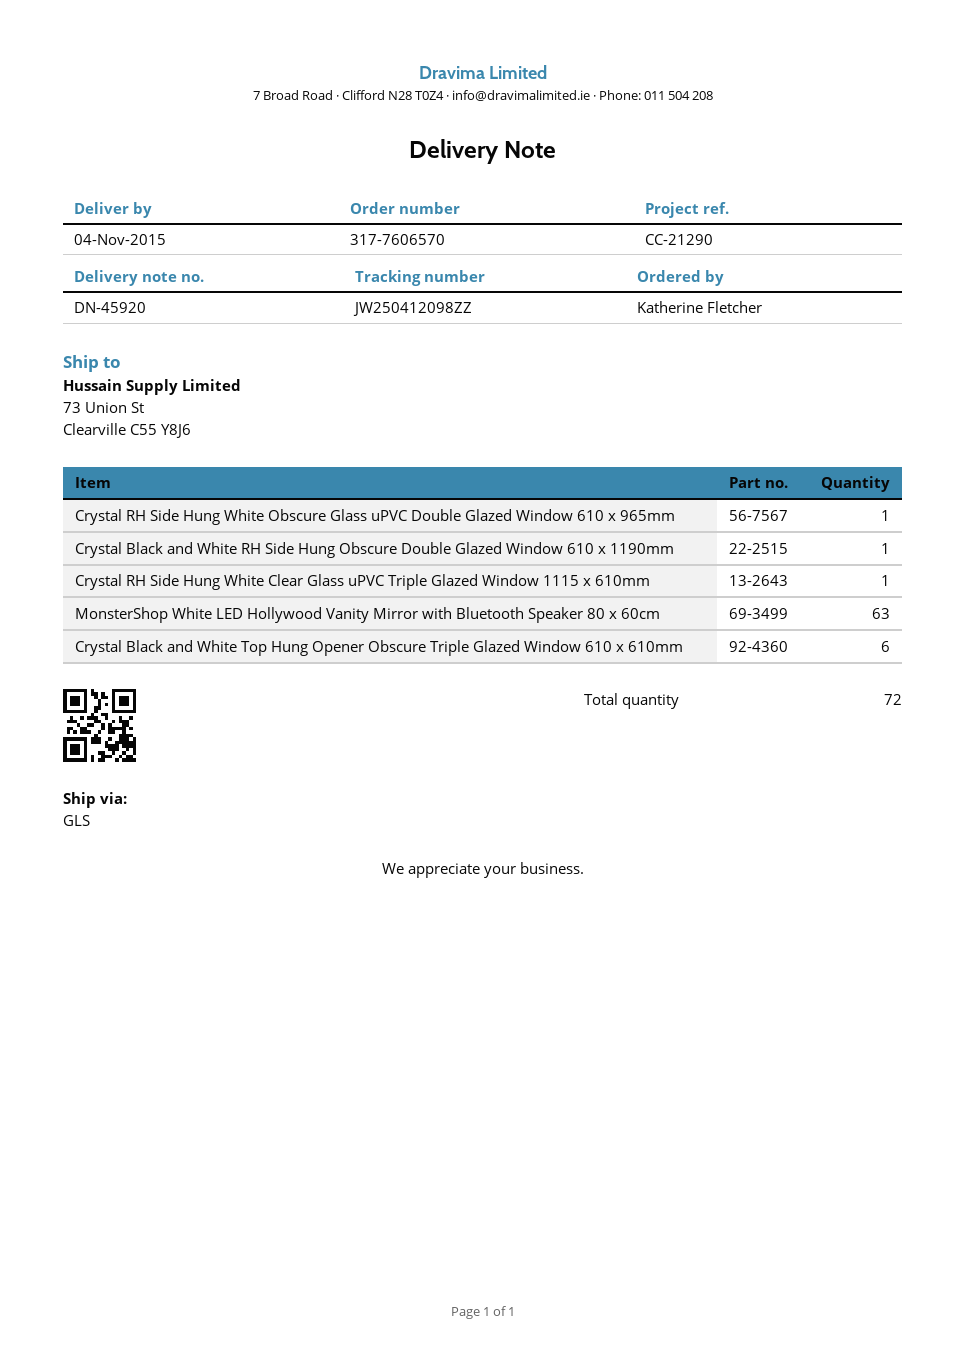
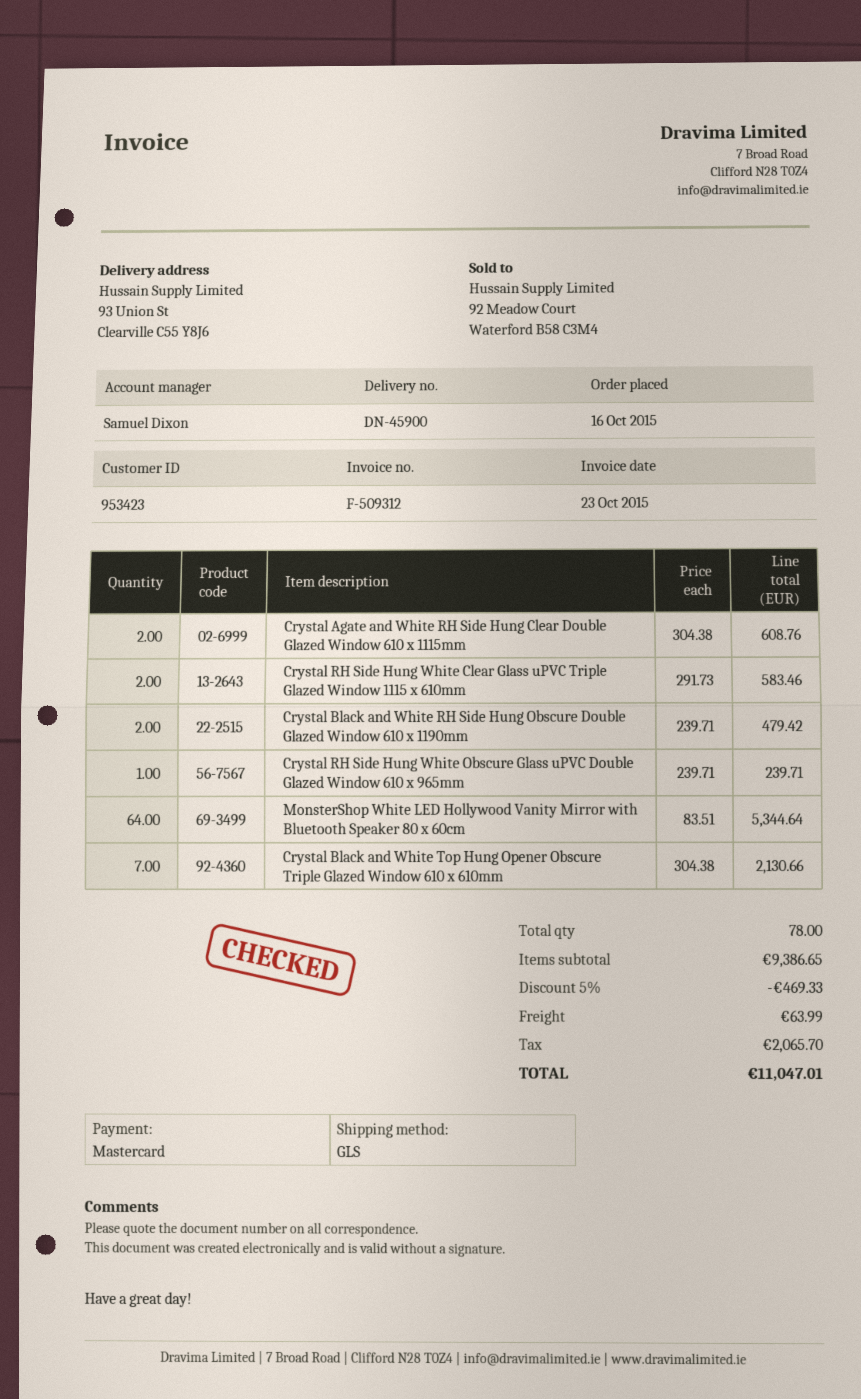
delivery note number: DN-45920 -> DN-45900
ship to: 73 Union St, Clearville C55 Y8J6 -> 93 Union St, Clearville C55 Y8J6
Crystal Black and White RH Side Hung Obscure Double Glazed Window 610 x 1190mm: 1 -> 2
Crystal RH Side Hung White Clear Glass uPVC Triple Glazed Window 1115 x 610mm: 1 -> 2
MonsterShop White LED Hollywood Vanity Mirror with Bluetooth Speaker 80 x 60cm: 63 -> 64
Crystal Black and White Top Hung Opener Obscure Triple Glazed Window 610 x 610mm: 6 -> 7
Crystal Agate and White RH Side Hung Clear Double Glazed Window 610 x 1115mm: none -> 2
total quantity: 72 -> 78

